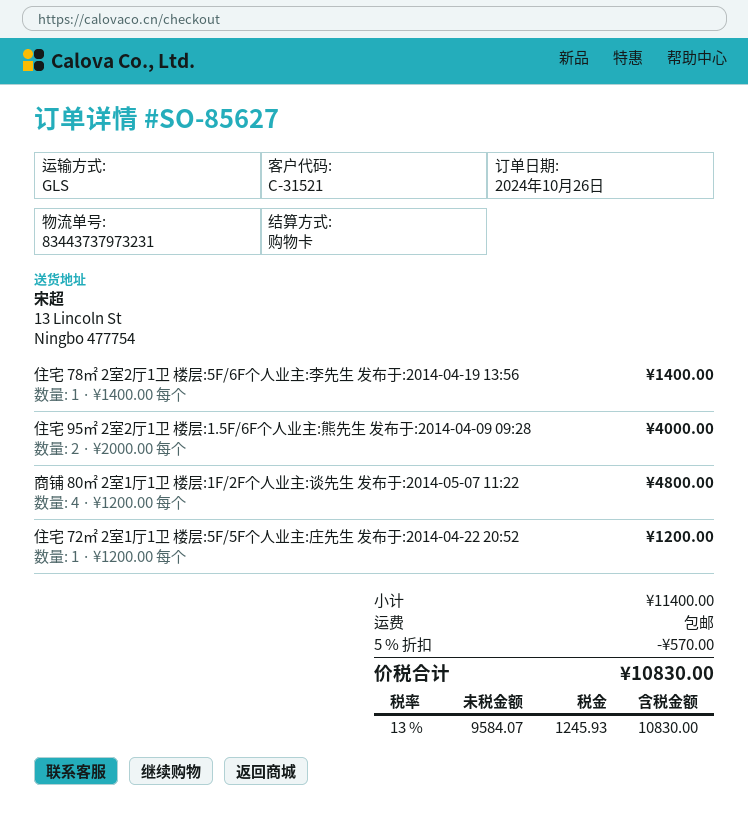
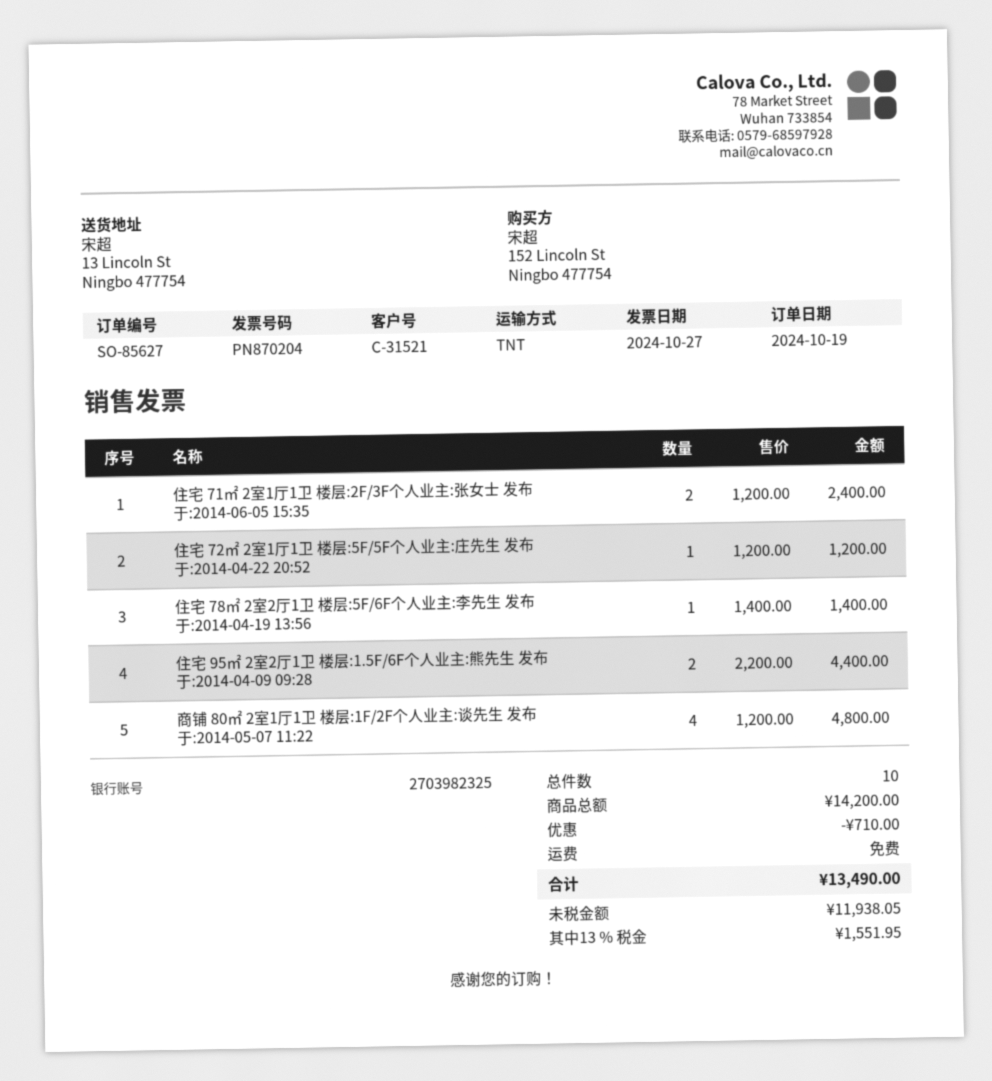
order date: 2024-10-26 -> 2024-10-19
shipping method: GLS -> TNT
住宅 95㎡ 2室2厅1卫 楼层:1.5F/6F个人业主:熊先生 发布于:2014-04-09 09:28: 2 x 2000.00 = 4000.00 -> 2 x 2200.00 = 4400.00
住宅 71㎡ 2室1厅1卫 楼层:2F/3F个人业主:张女士 发布于:2014-06-05 15:35: none -> 2 x 1200.00 = 2400.00
subtotal: 11400.00 -> 14200.00
discount: 570.00 -> 710.00
net: 9584.07 -> 11938.05
tax: 13% = 1245.93 -> 13% = 1551.95
total: 10830.00 -> 13490.00

